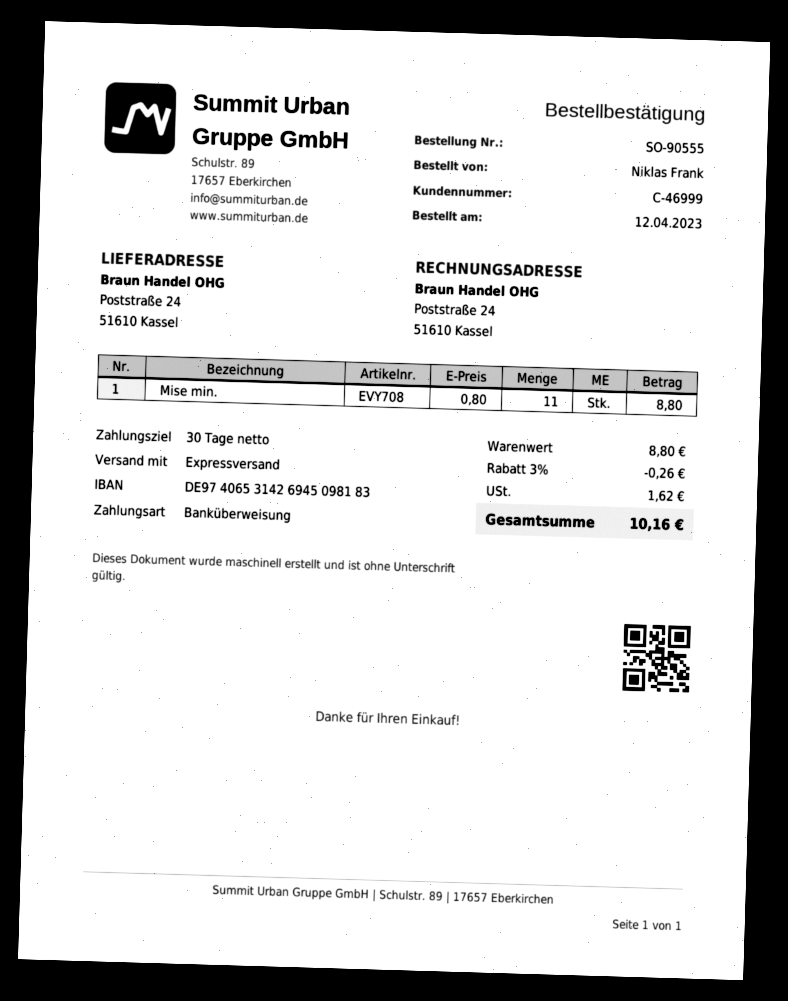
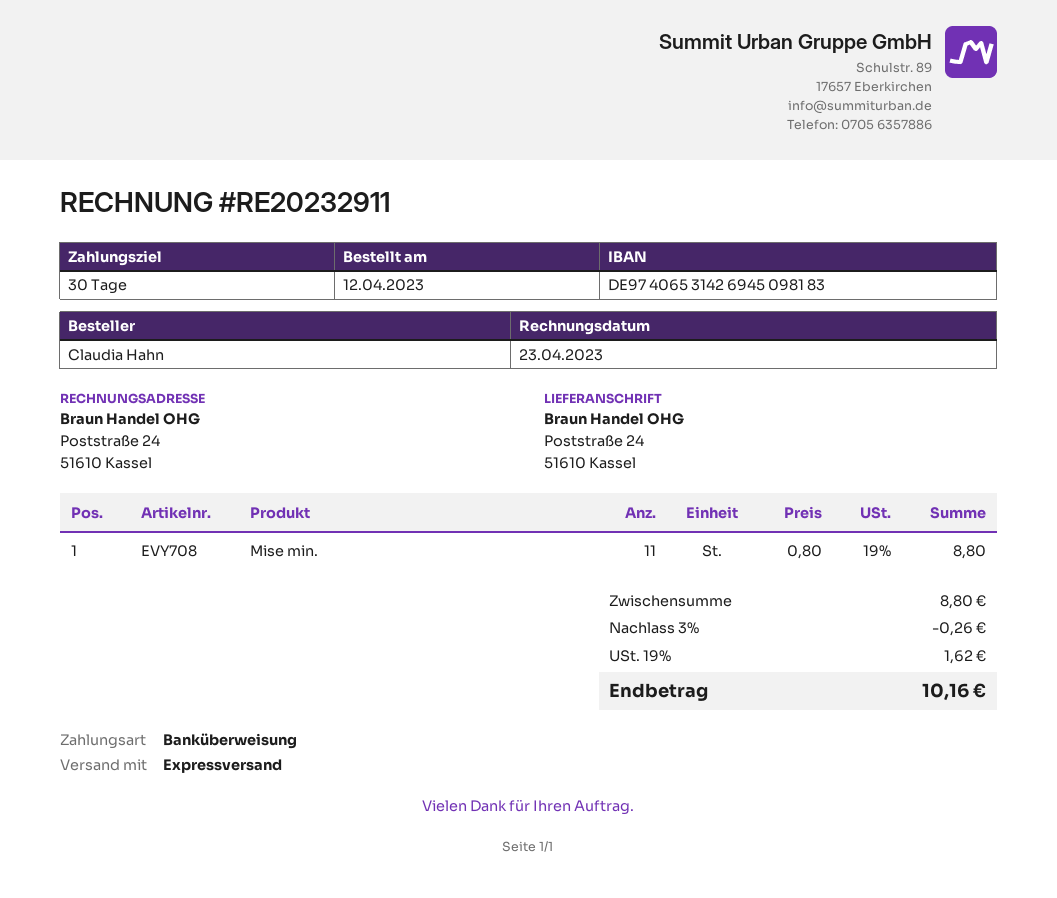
ordered by: Niklas Frank -> Claudia Hahn

